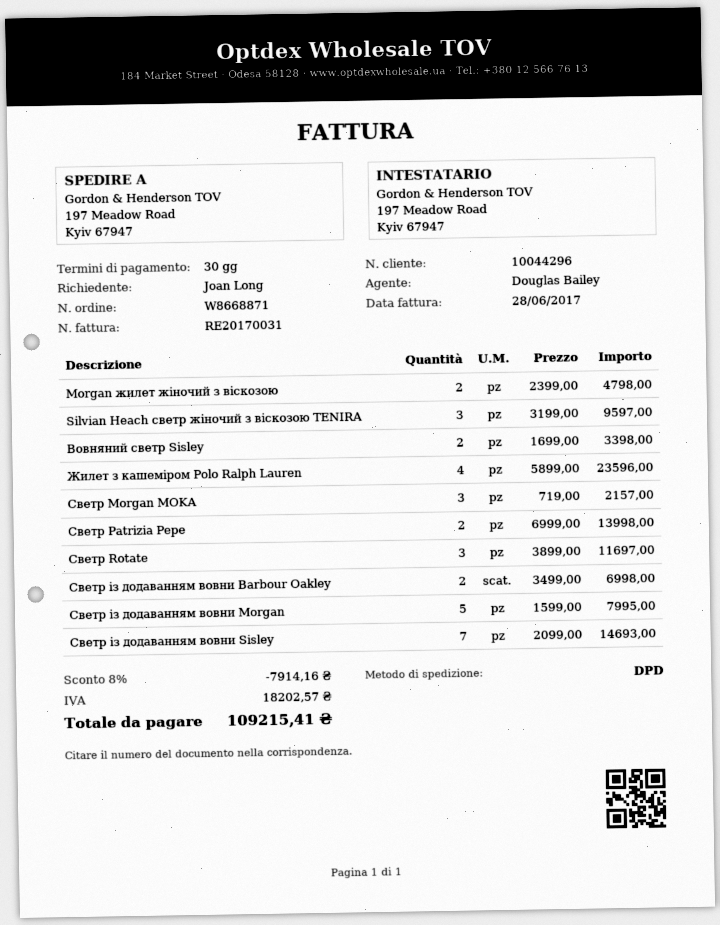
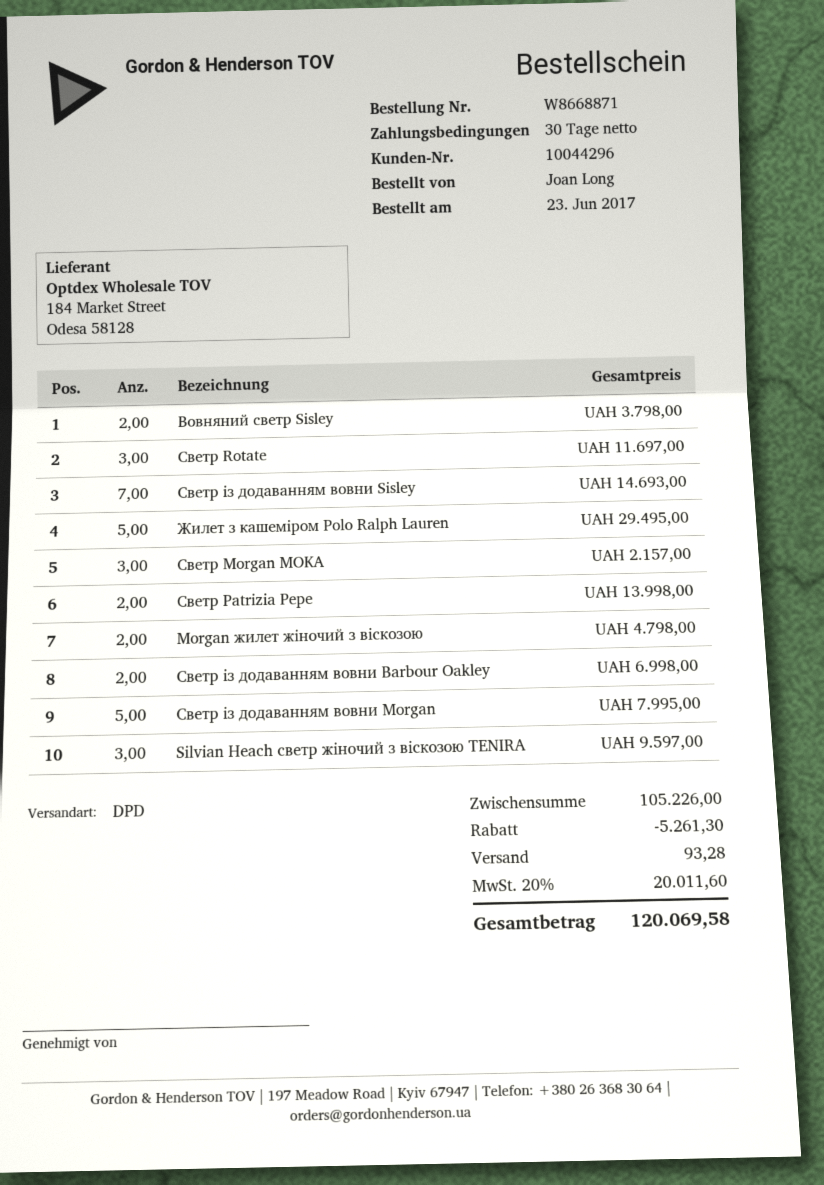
Вовняний светр Sisley: 2 for 3398.00 -> 2 for 3798.00
Жилет з кашеміром Polo Ralph Lauren: 4 for 23596.00 -> 5 for 29495.00
discount: 7914.16 -> 5261.30
shipping: none -> 93.28
tax: 18202.57 -> 20011.60
total: 109215.41 -> 120069.58

